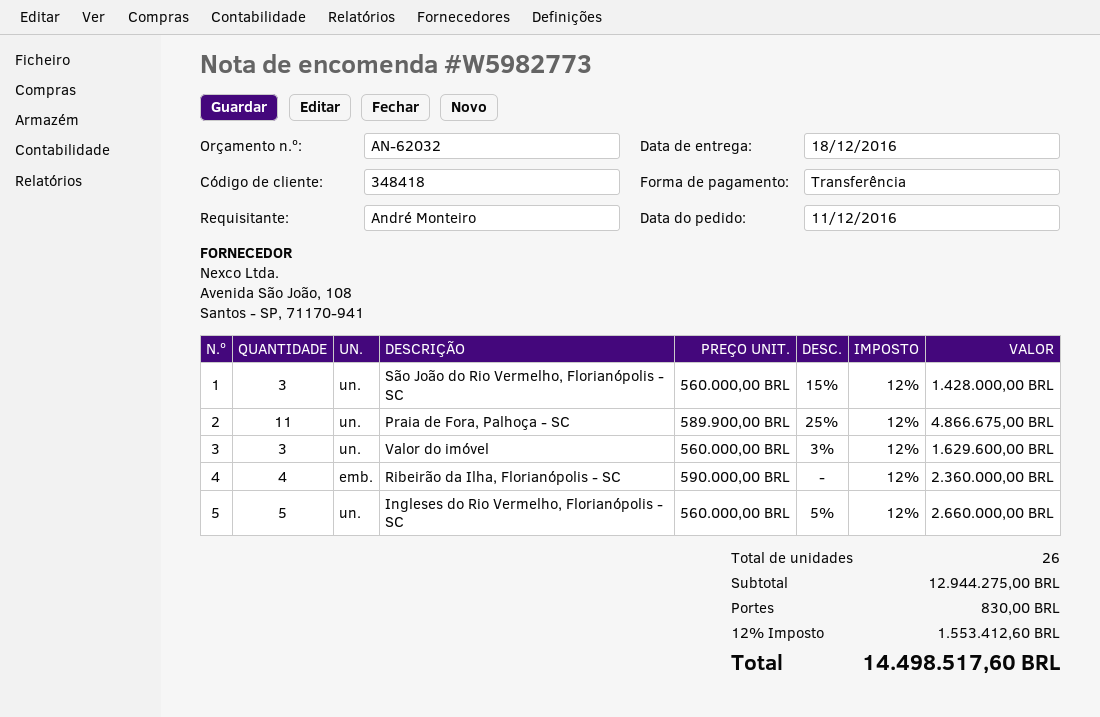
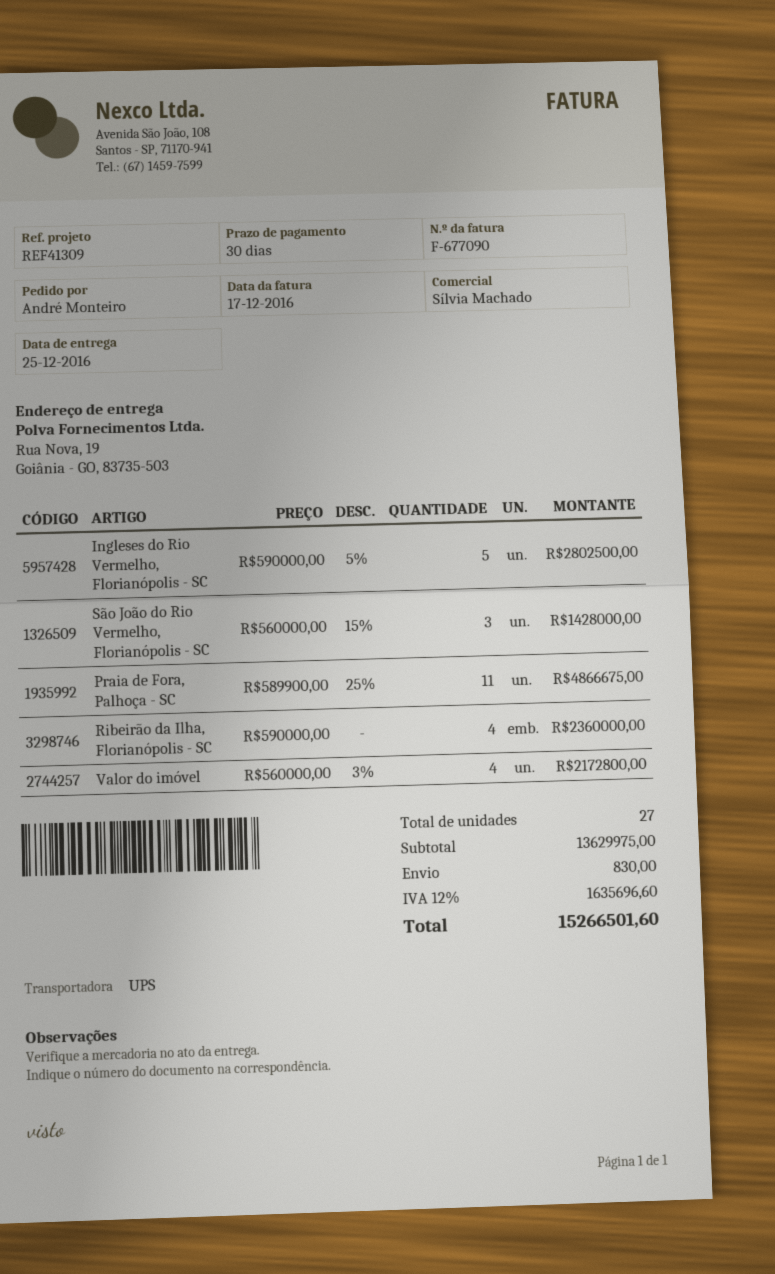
delivery date: 2016-12-18 -> 2016-12-25
Valor do imóvel: 3 x 560000.00 - 3% = 1629600.00 -> 4 x 560000.00 - 3% = 2172800.00
Ingleses do Rio Vermelho, Florianópolis - SC: 5 x 560000.00 - 5% = 2660000.00 -> 5 x 590000.00 - 5% = 2802500.00
total quantity: 26 -> 27
subtotal: 12944275.00 -> 13629975.00
tax: 12% = 1553412.60 -> 12% = 1635696.60
total: 14498517.60 -> 15266501.60

